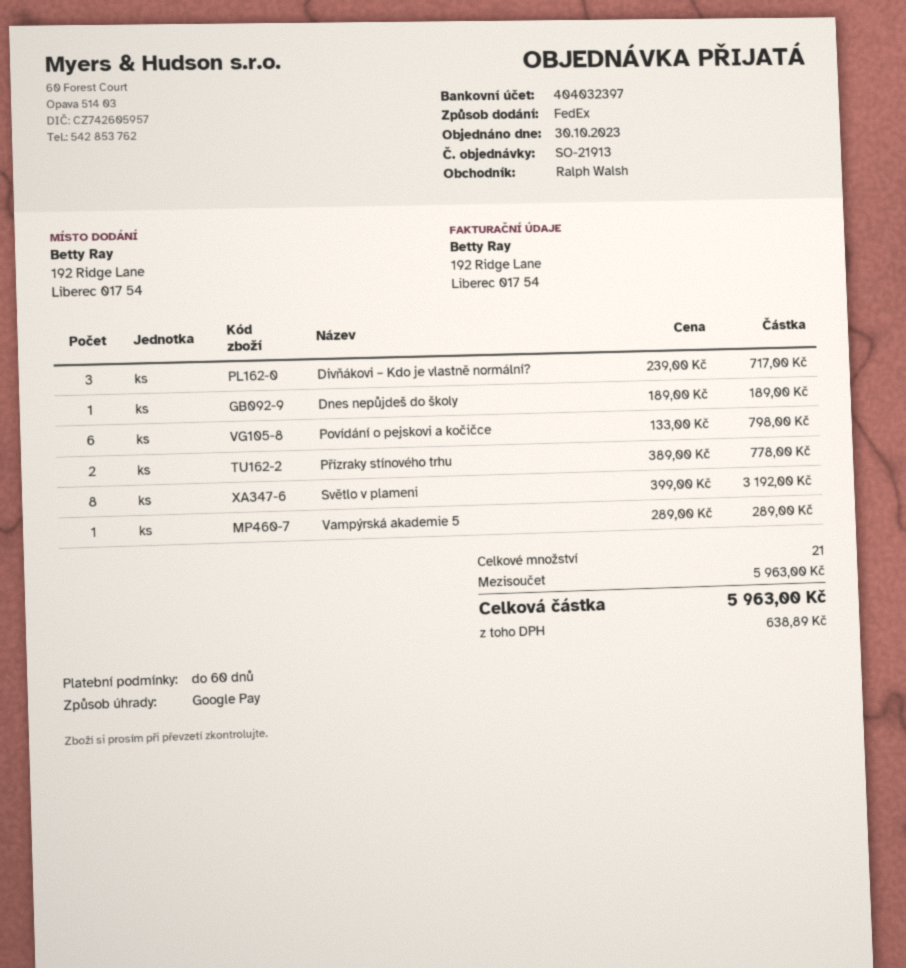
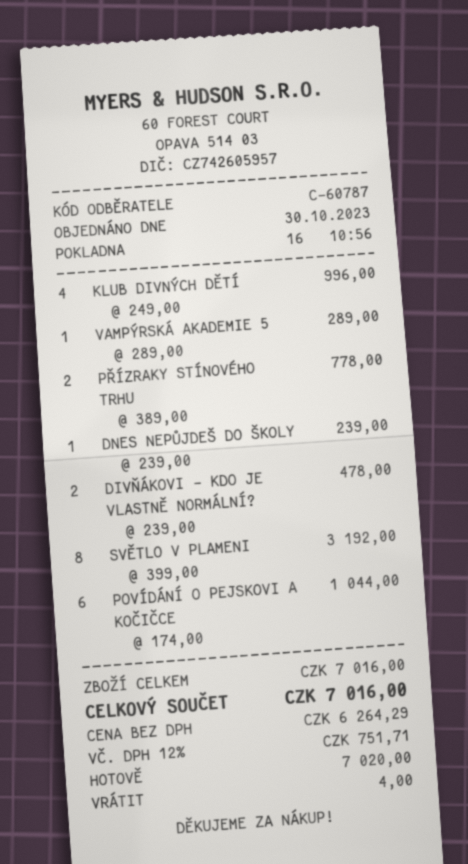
payment method: Google Pay -> cash
Divňákovi – Kdo je vlastně normální?: 3 x 239.00 = 717.00 -> 2 x 239.00 = 478.00
Dnes nepůjdeš do školy: 1 x 189.00 = 189.00 -> 1 x 239.00 = 239.00
Povídání o pejskovi a kočičce: 6 x 133.00 = 798.00 -> 6 x 174.00 = 1044.00
KLUB DIVNÝCH DĚTÍ: none -> 4 x 249.00 = 996.00
subtotal: 5963.00 -> 7016.00
tax: 638.89 -> 751.71
total: 5963.00 -> 7016.00

